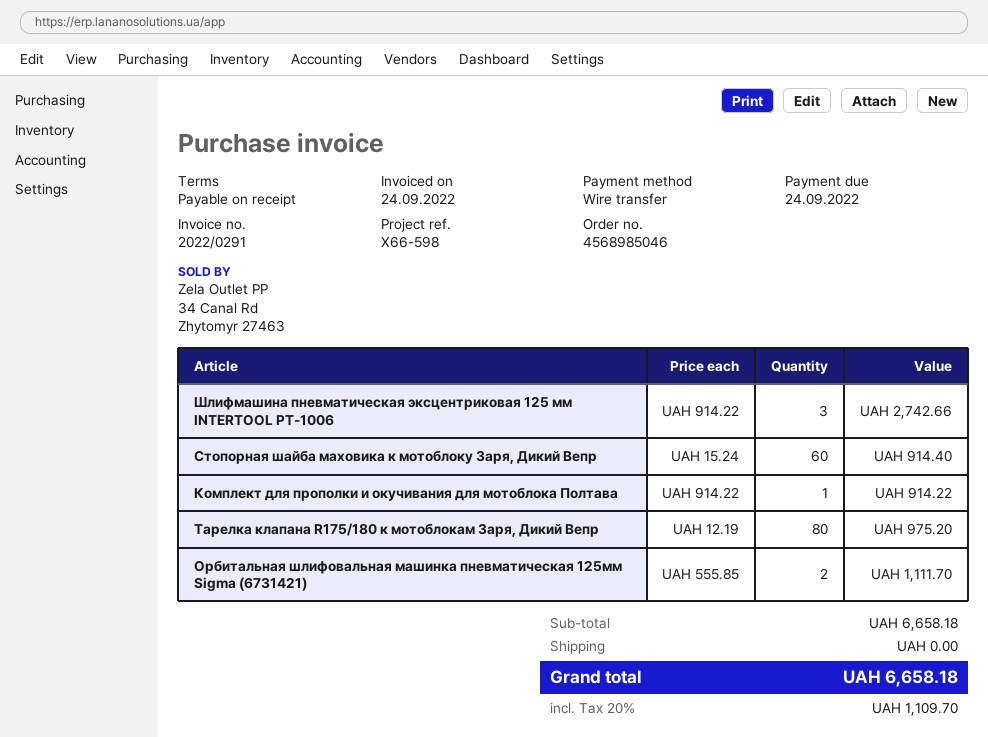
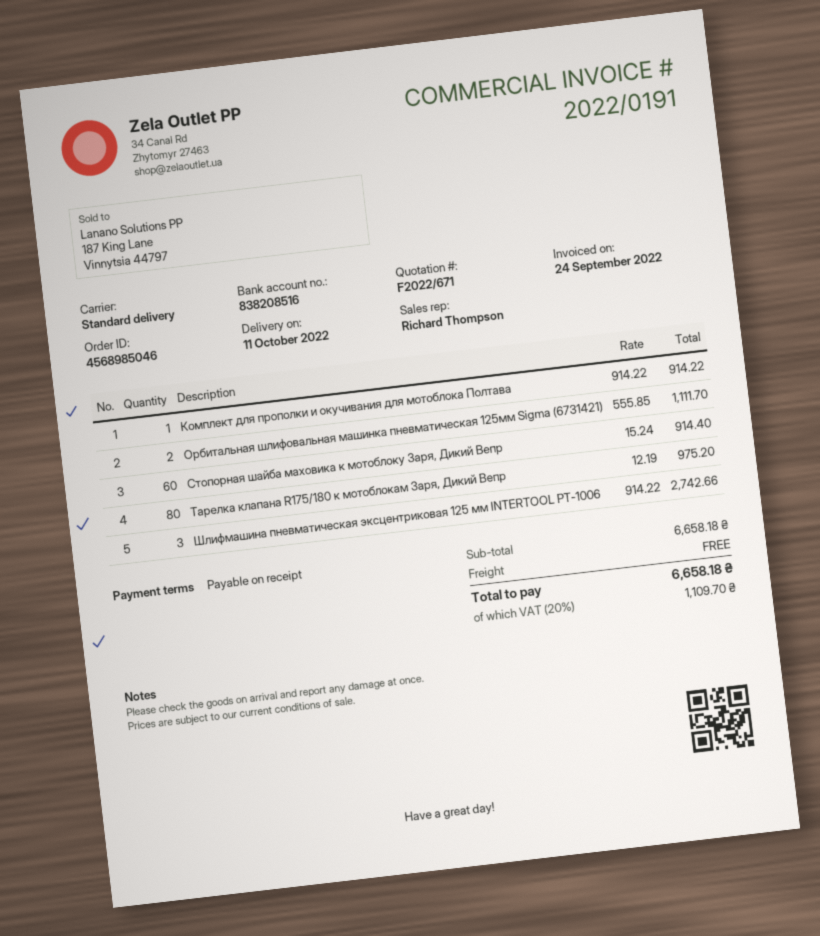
invoice number: 2022/0291 -> 2022/0191

